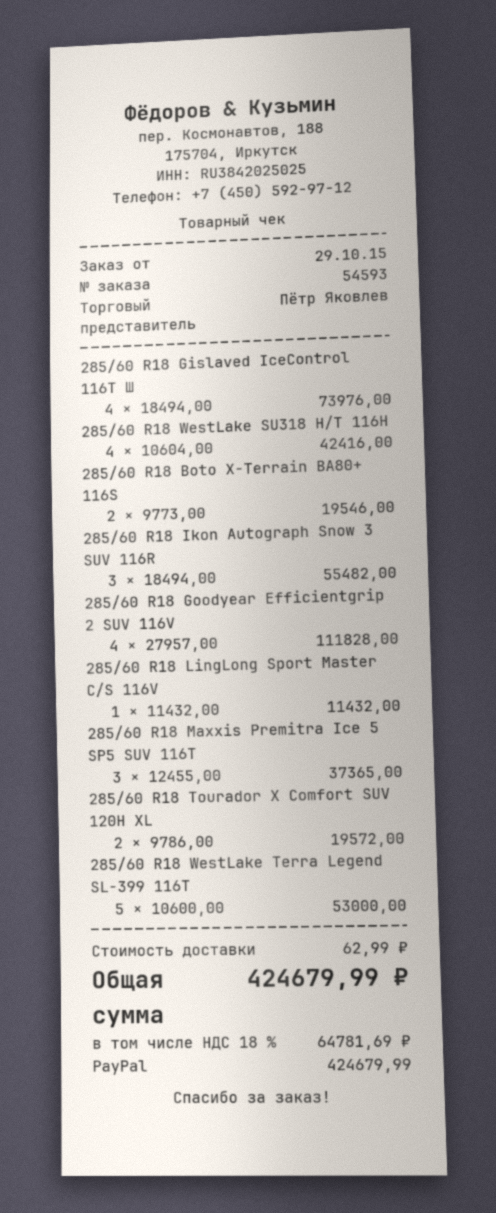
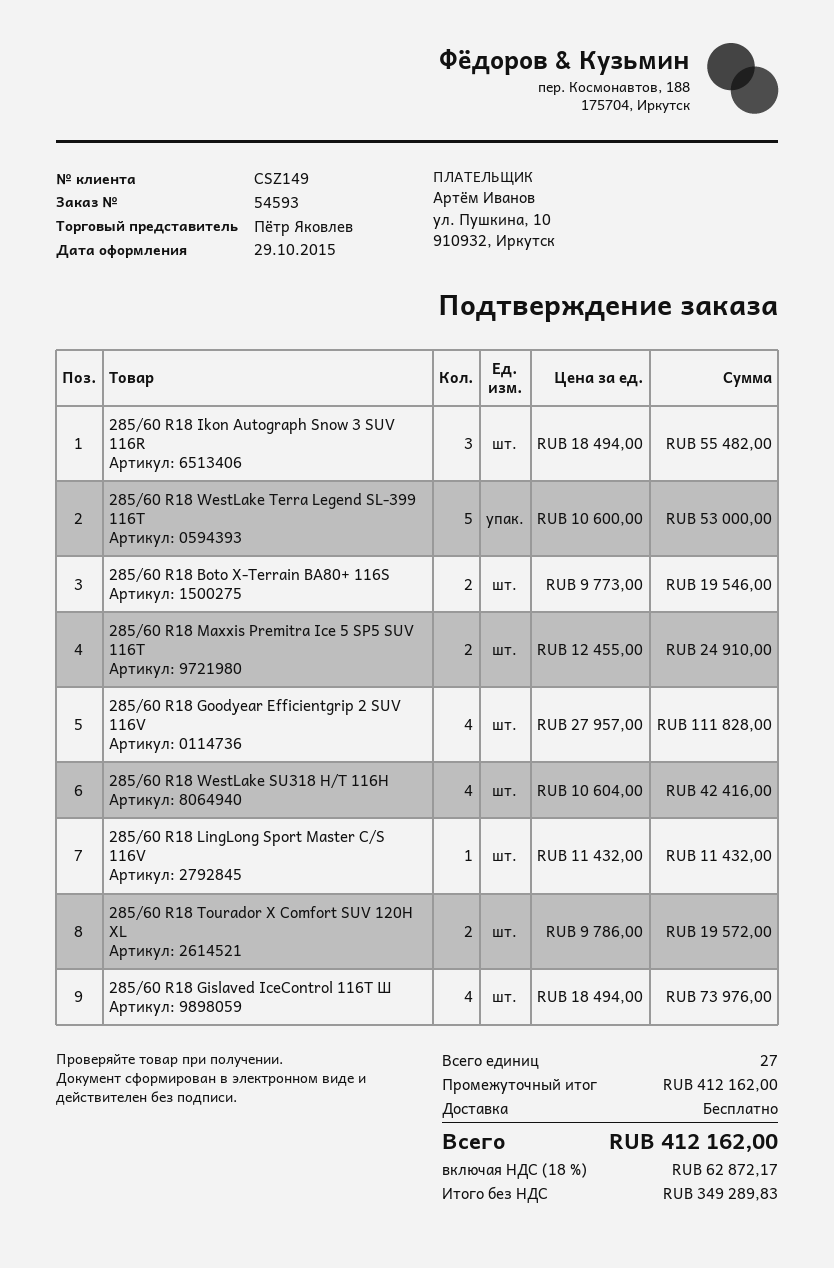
285/60 R18 Maxxis Premitra Ice 5 SP5 SUV 116T: 3 x 12455.00 = 37365.00 -> 2 x 12455.00 = 24910.00
shipping: 62.99 -> 0.00
tax: 18% = 64781.69 -> 18% = 62872.17
total: 424679.99 -> 412162.00

